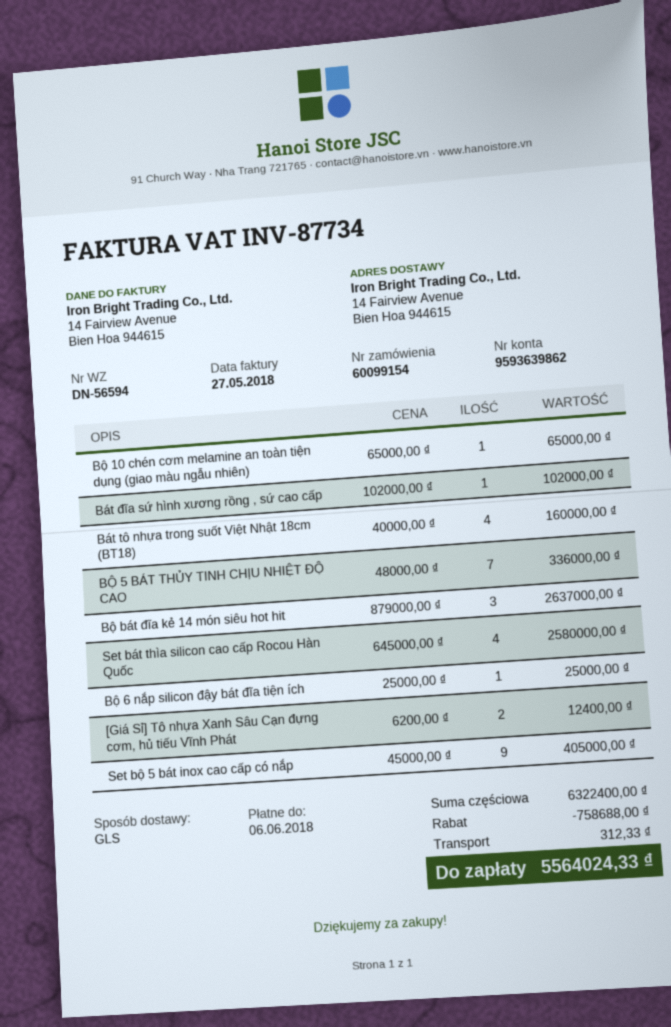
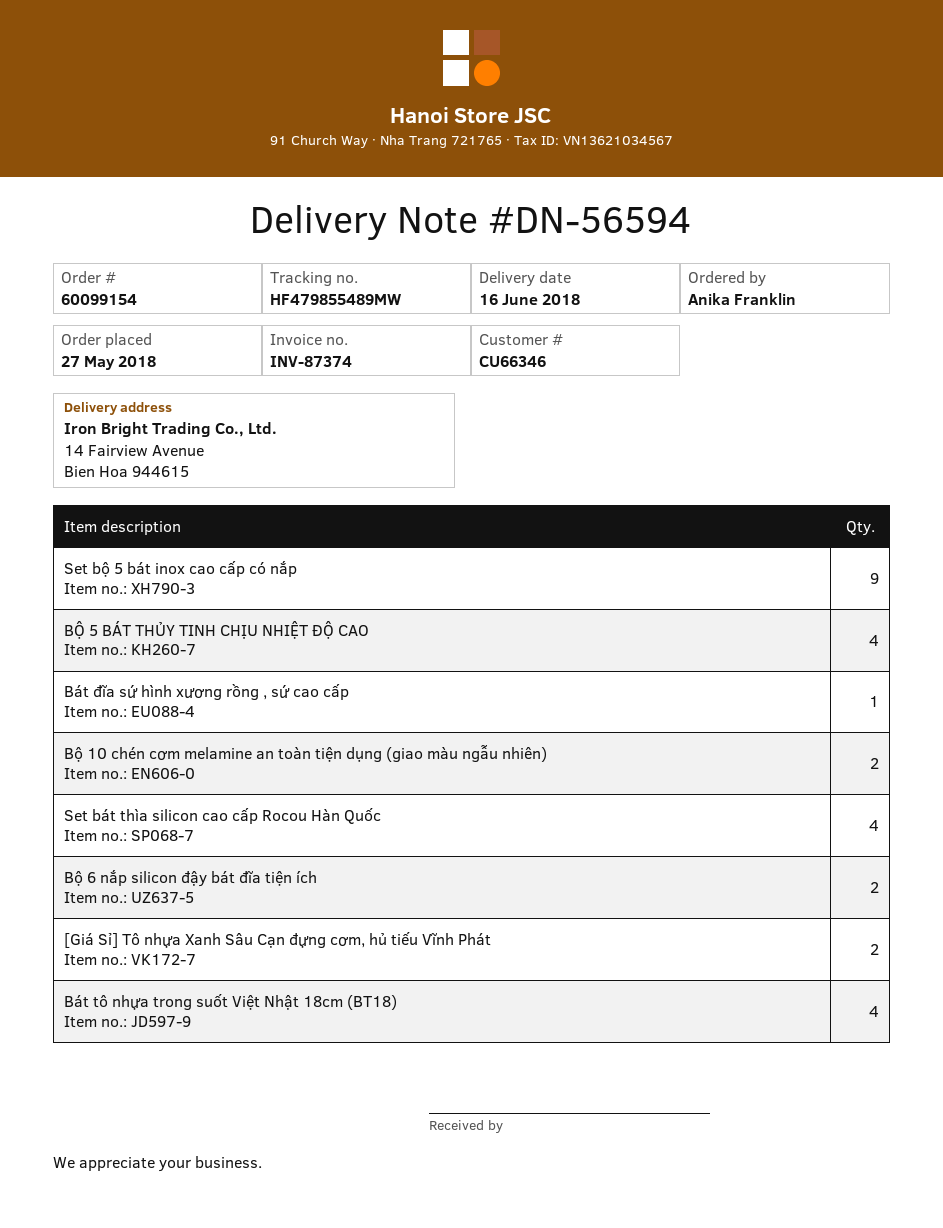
invoice number: INV-87734 -> INV-87374
Bộ 10 chén cơm melamine an toàn tiện dụng (giao màu ngẫu nhiên): 1 -> 2
BỘ 5 BÁT THỦY TINH CHỊU NHIỆT ĐỘ CAO: 7 -> 4
Bộ bát đĩa kẻ 14 món siêu hot hit: 3 -> none
Bộ 6 nắp silicon đậy bát đĩa tiện ích: 1 -> 2

